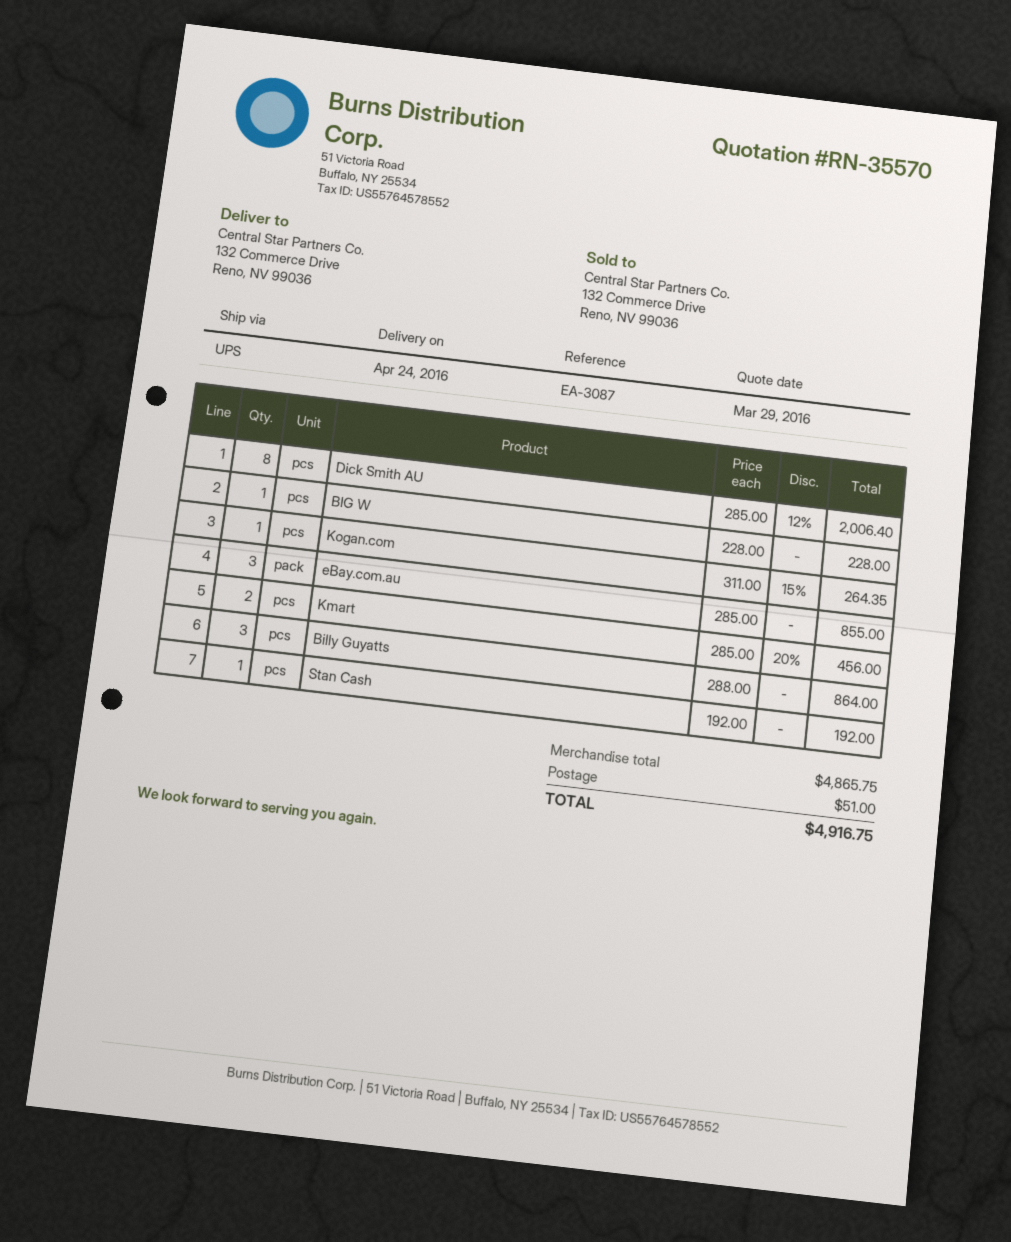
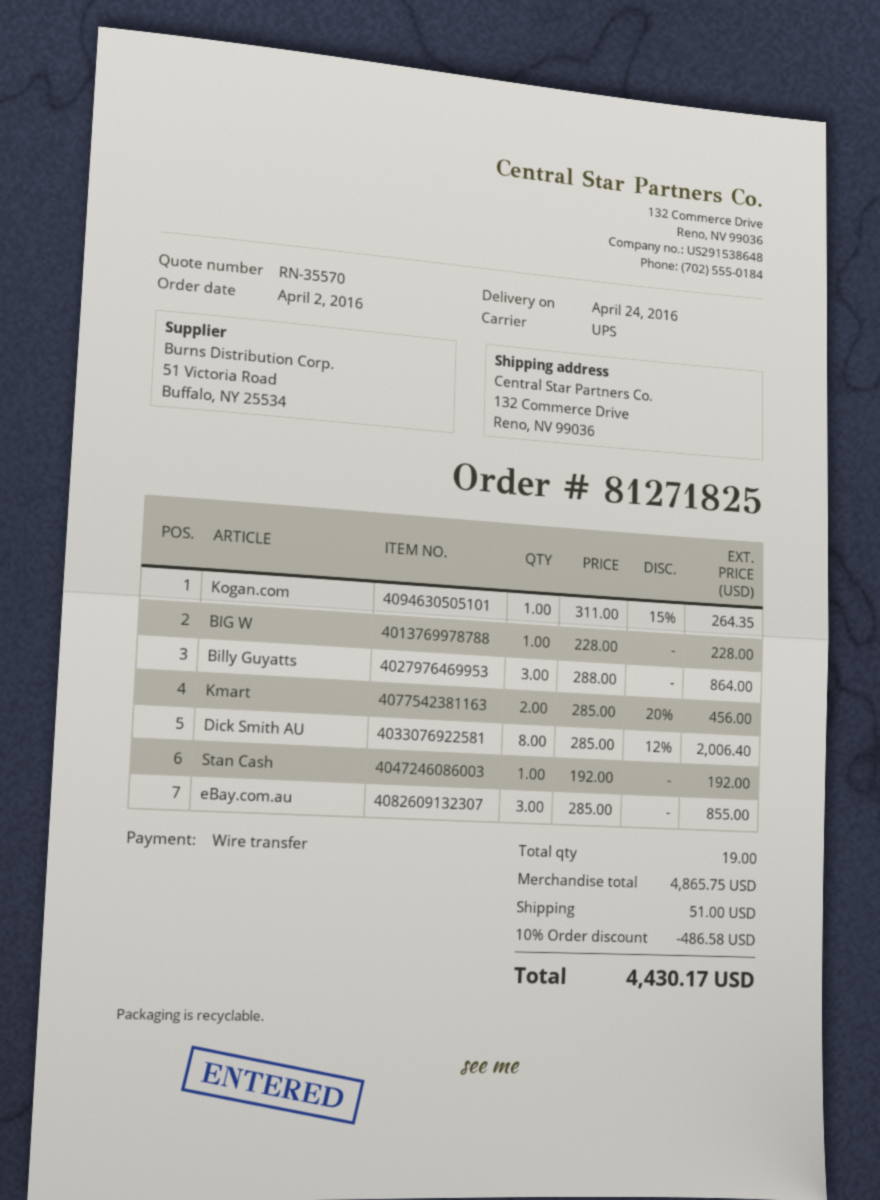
discount: none -> 10% = 486.58
total: 4916.75 -> 4430.17

